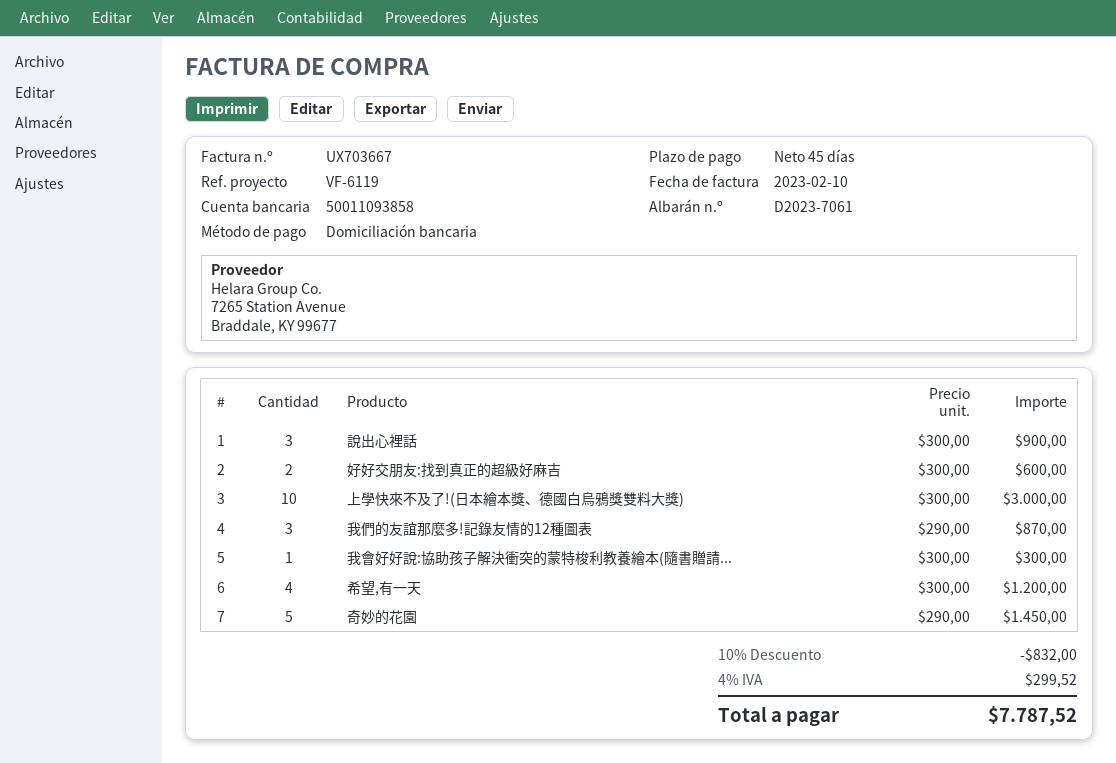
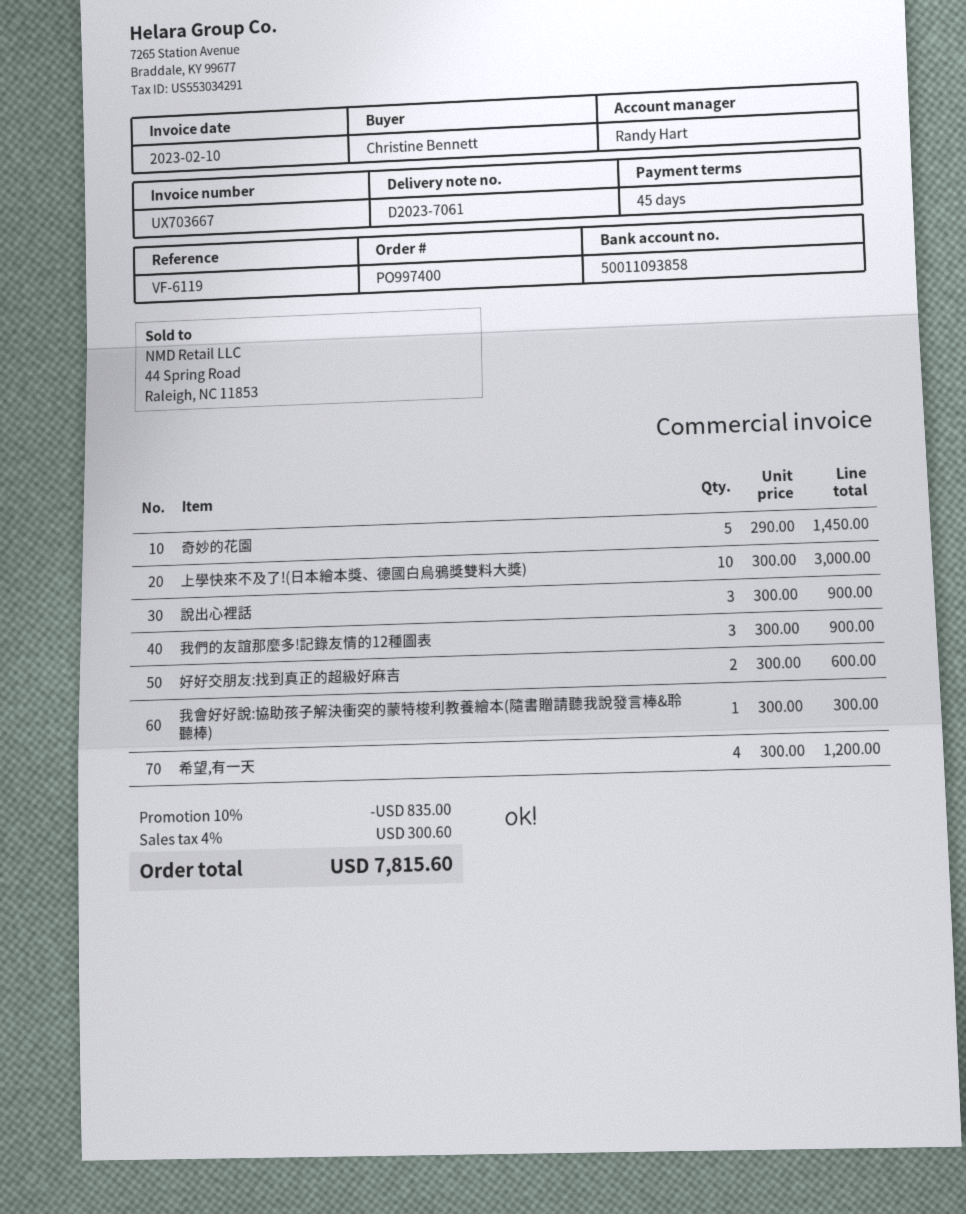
我們的友誼那麼多!記錄友情的12種圖表: 3 x 290.00 = 870.00 -> 3 x 300.00 = 900.00
discount: 10% = 832.00 -> 10% = 835.00
tax: 4% = 299.52 -> 4% = 300.60
total: 7787.52 -> 7815.60

